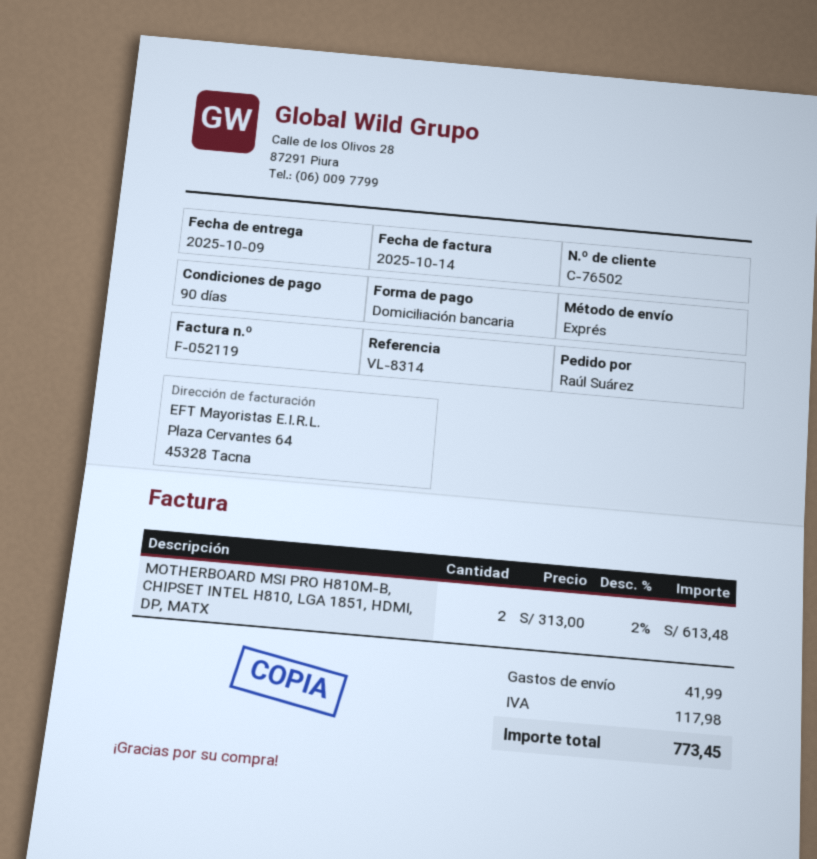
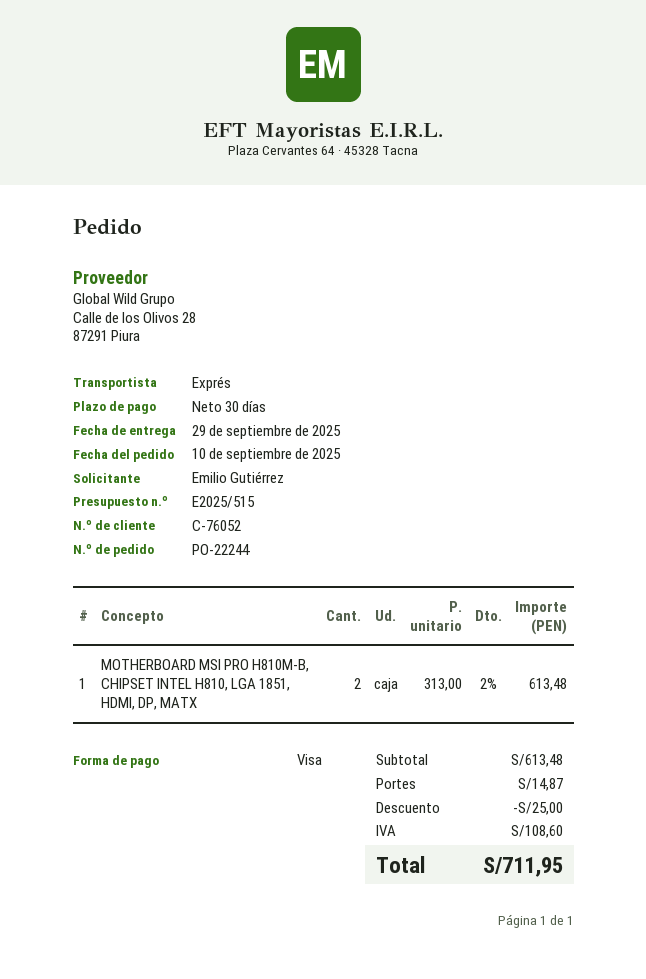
delivery date: 2025-10-09 -> 2025-09-29
payment terms: 90 days -> 30 days
customer number: C-76502 -> C-76052
ordered by: Raúl Suárez -> Emilio Gutiérrez
payment method: direct debit -> Visa
discount: none -> 25.00
shipping: 41.99 -> 14.87
tax: 117.98 -> 108.60
total: 773.45 -> 711.95

